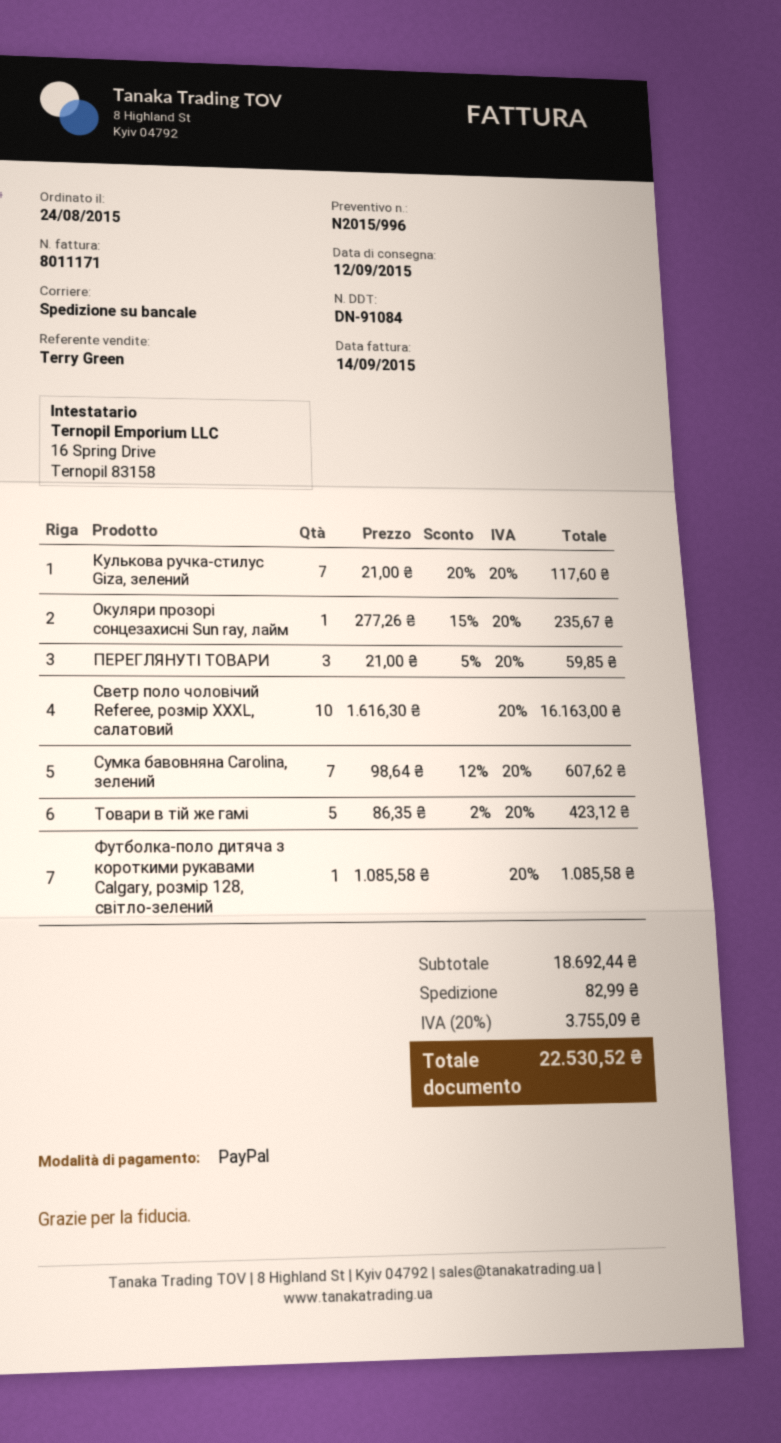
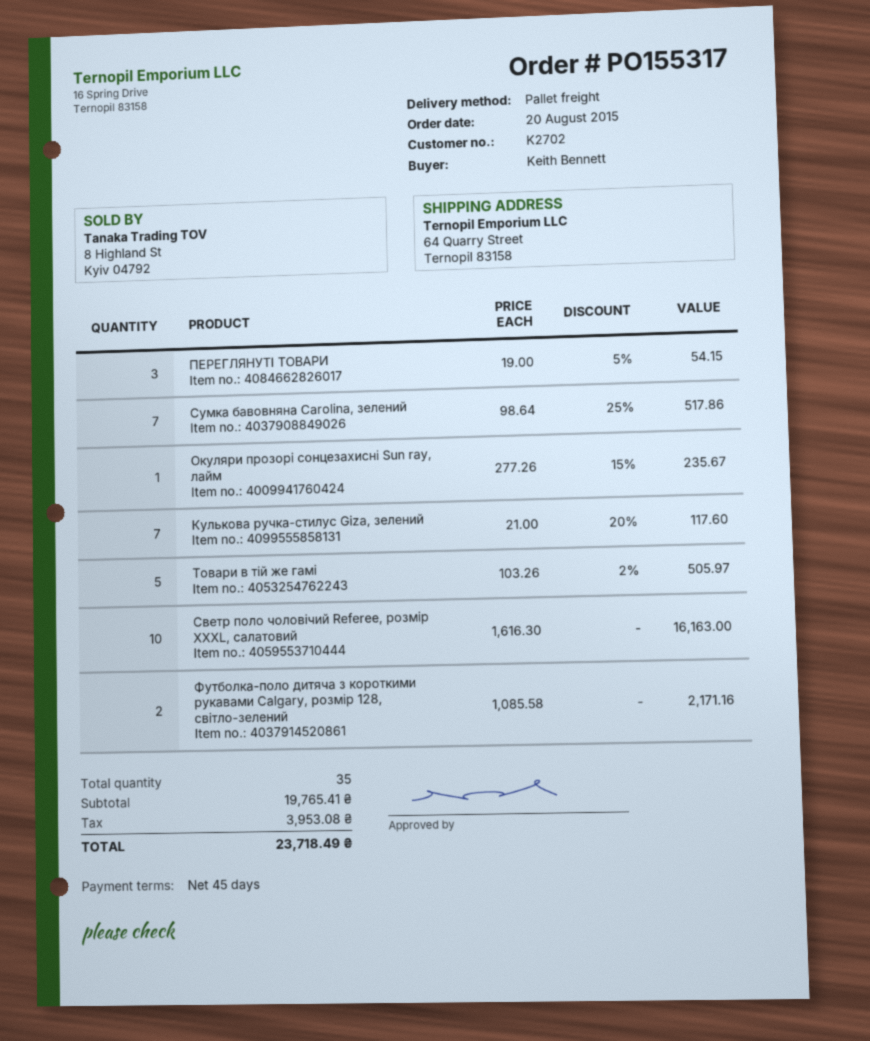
order date: 2015-08-24 -> 2015-08-20
ПЕРЕГЛЯНУТІ ТОВАРИ: 3 x 21.00 - 5% = 59.85 -> 3 x 19.00 - 5% = 54.15
Сумка бавовняна Carolina, зелений: 7 x 98.64 - 12% = 607.62 -> 7 x 98.64 - 25% = 517.86
Товари в тій же гамі: 5 x 86.35 - 2% = 423.12 -> 5 x 103.26 - 2% = 505.97
Футболка-поло дитяча з короткими рукавами Calgary, розмір 128, світло-зелений: 1 x 1085.58 = 1085.58 -> 2 x 1085.58 = 2171.16
subtotal: 18692.44 -> 19765.41
shipping: 82.99 -> none
tax: 3755.09 -> 3953.08
total: 22530.52 -> 23718.49

